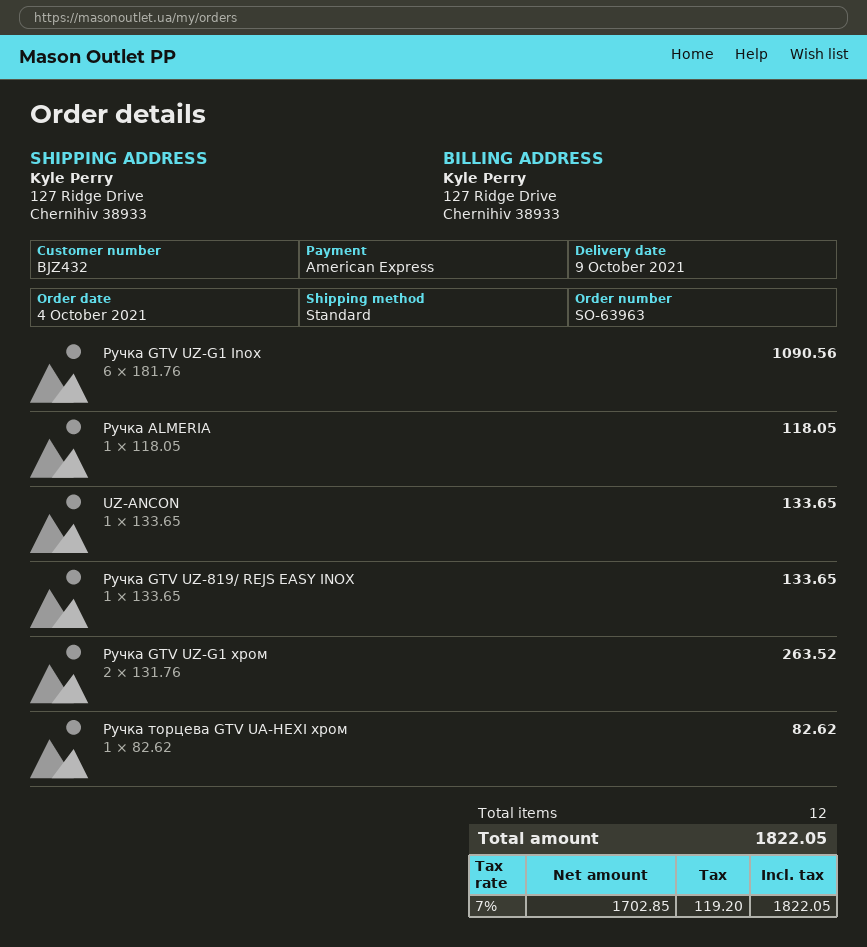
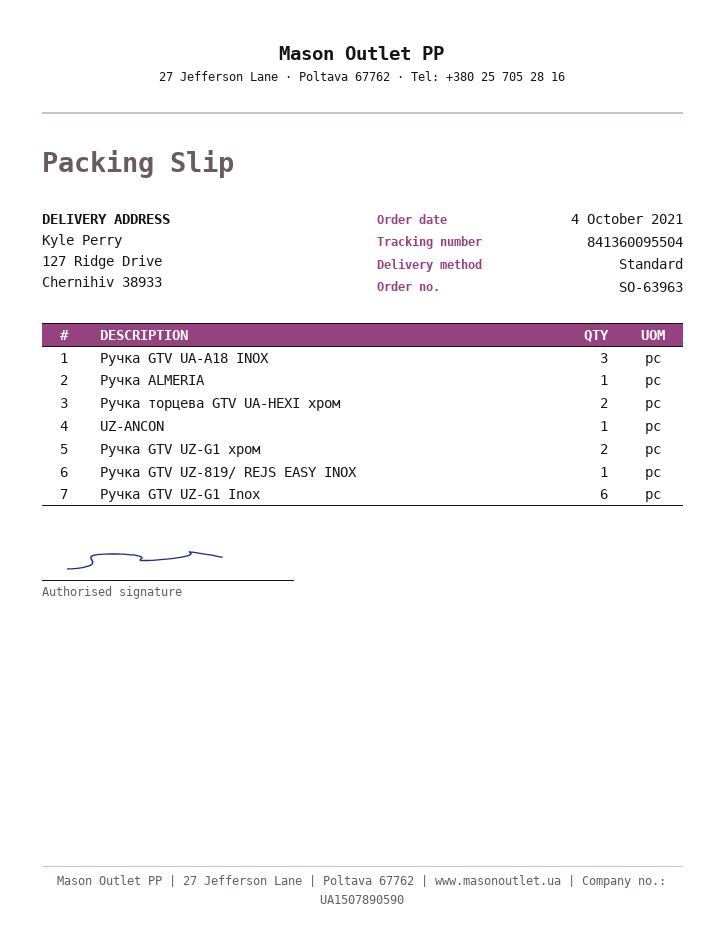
Ручка торцева GTV UA-HEXI хром: 1 -> 2
Ручка GTV UA-A18 INOX: none -> 3

